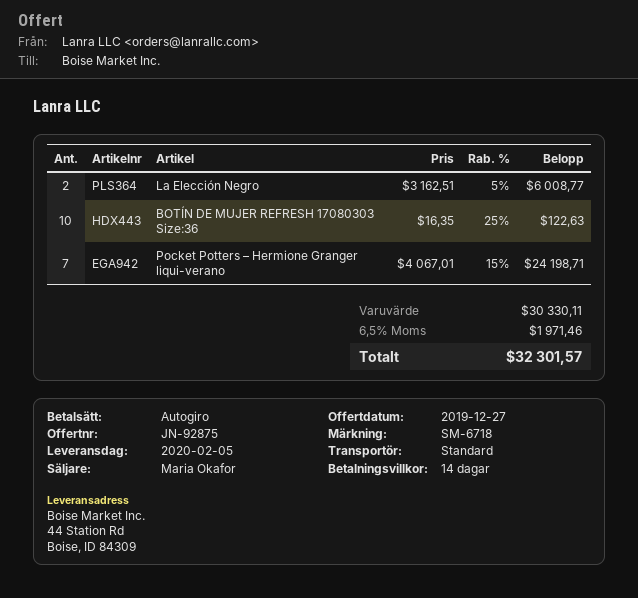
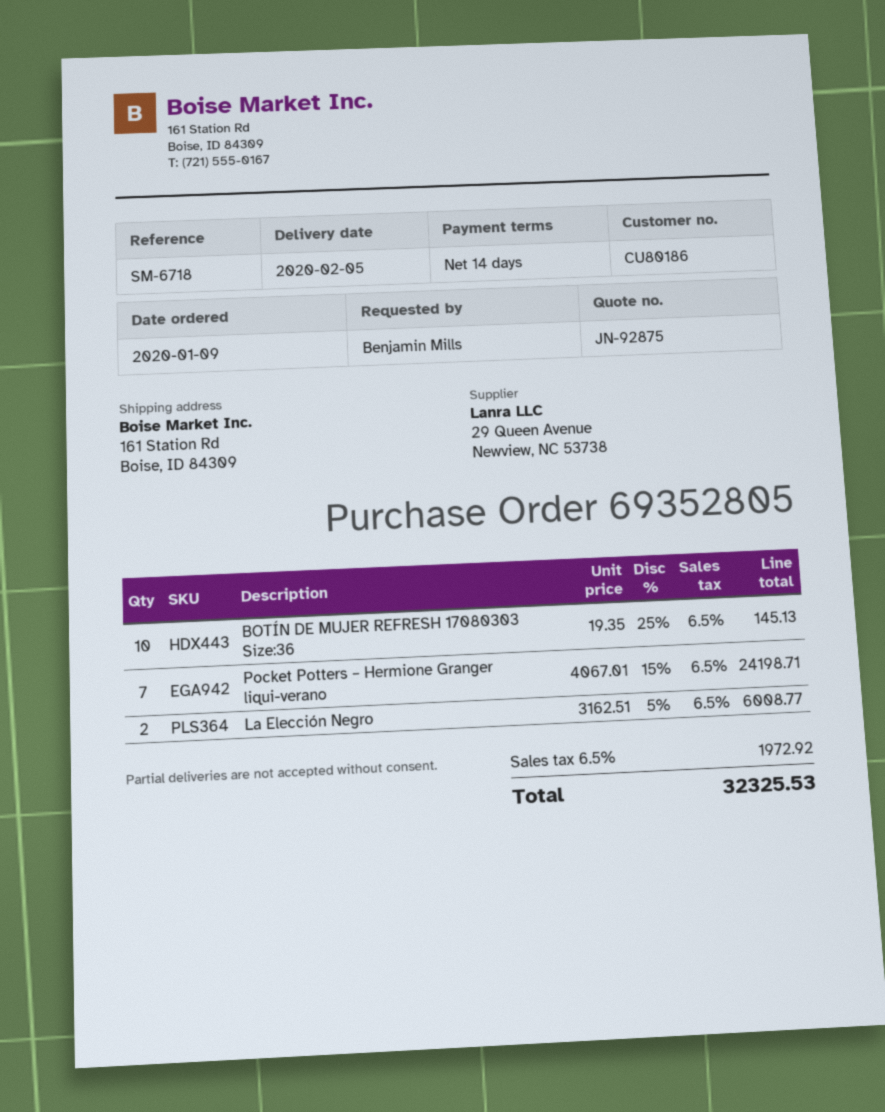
ship to: 44 Station Rd, Boise, ID 84309 -> 161 Station Rd, Boise, ID 84309
BOTÍN DE MUJER REFRESH 17080303 Size:36: 10 x 16.35 - 25% = 122.63 -> 10 x 19.35 - 25% = 145.13
tax: 6.5% = 1971.46 -> 6.5% = 1972.92
total: 32301.57 -> 32325.53

